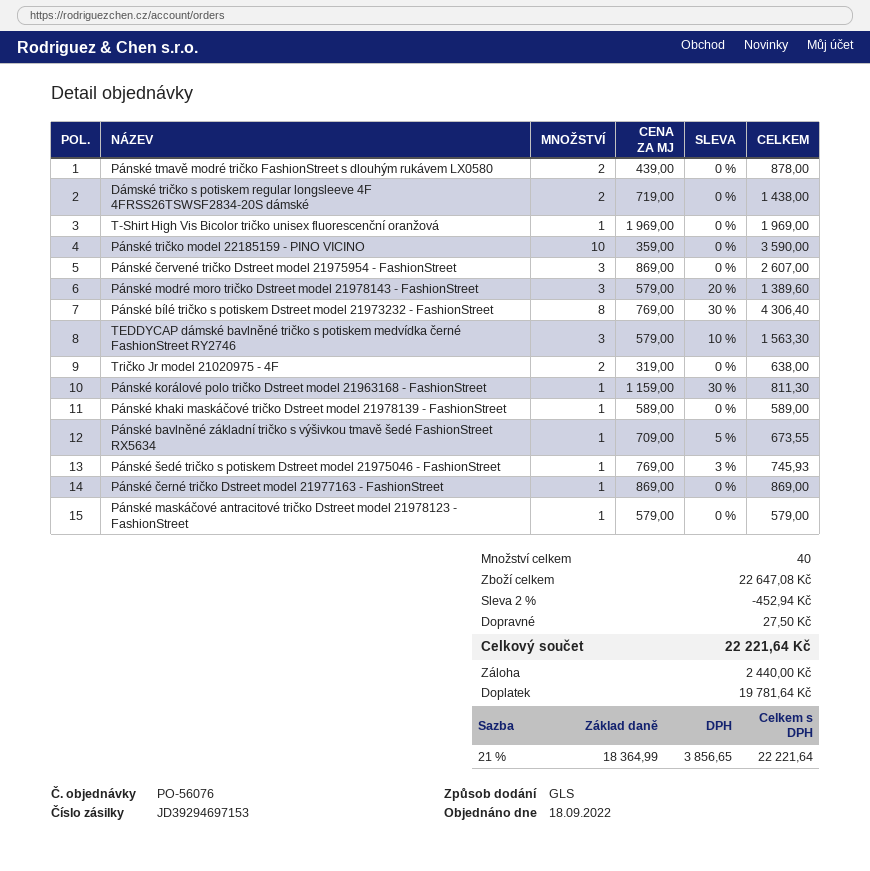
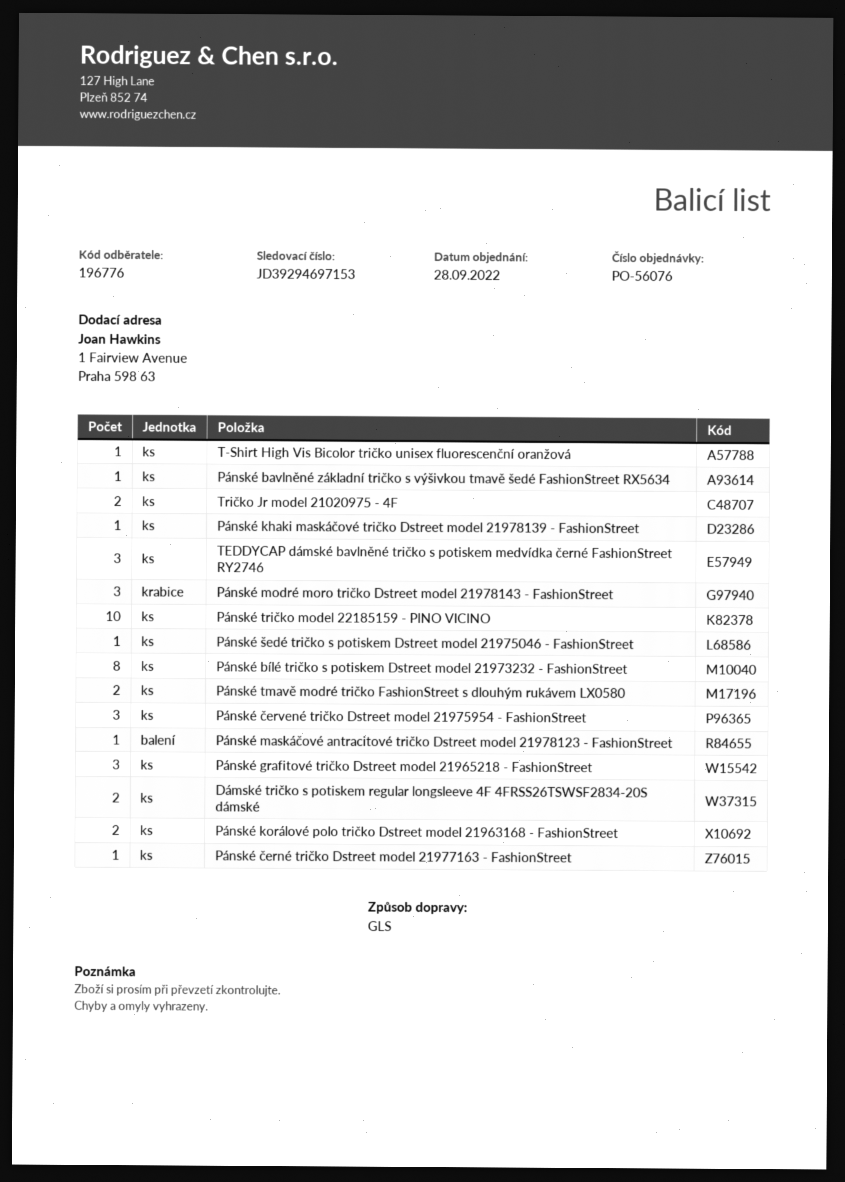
order date: 2022-09-18 -> 2022-09-28
Pánské korálové polo tričko Dstreet model 21963168 - FashionStreet: 1 -> 2
Pánské grafitové tričko Dstreet model 21965218 - FashionStreet: none -> 3

